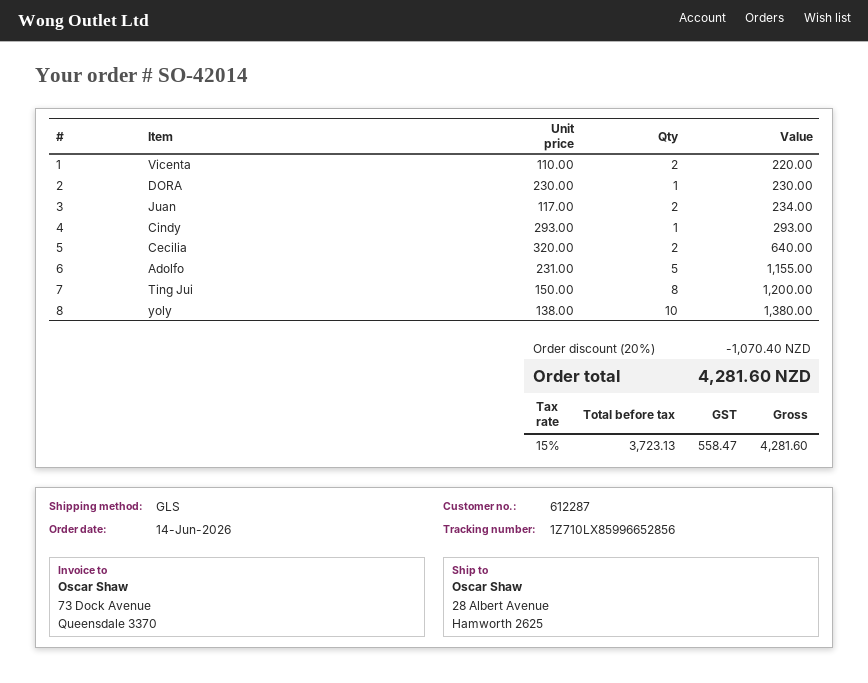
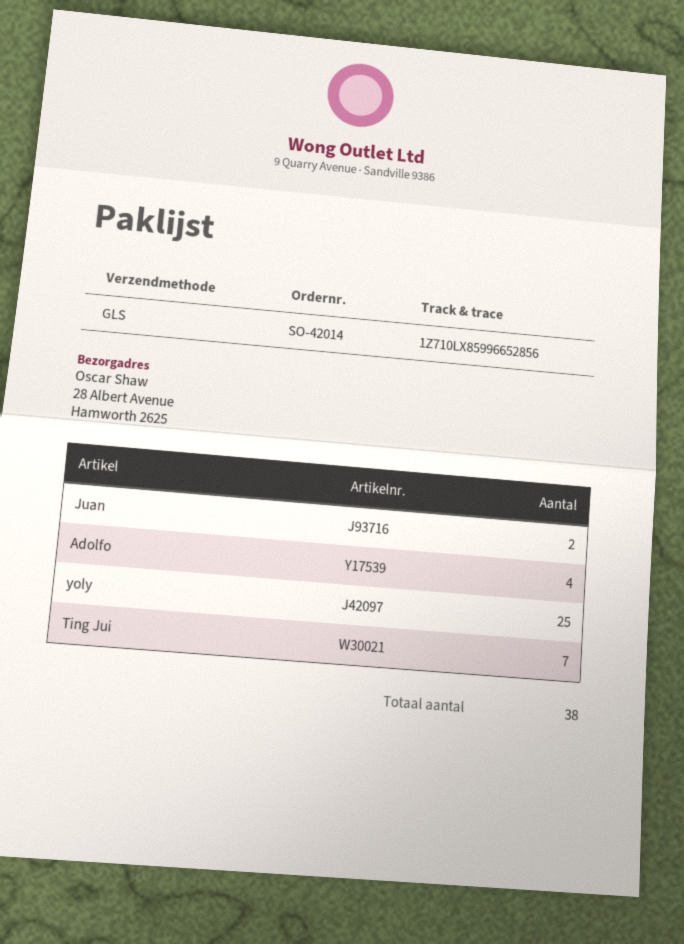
Vicenta: 2 -> none
DORA: 1 -> none
Cindy: 1 -> none
Cecilia: 2 -> none
Adolfo: 5 -> 4
Ting Jui: 8 -> 7
yoly: 10 -> 25

